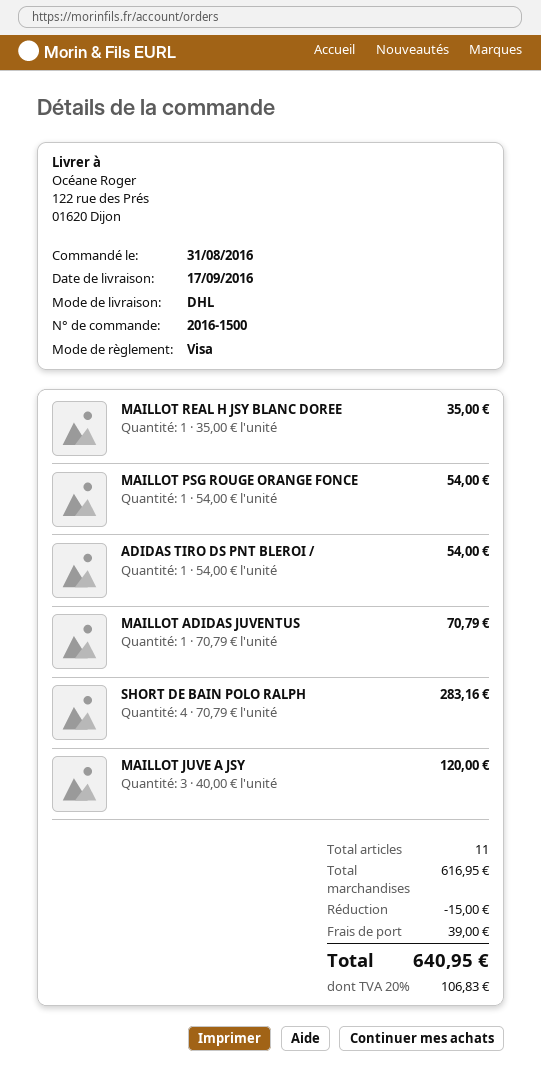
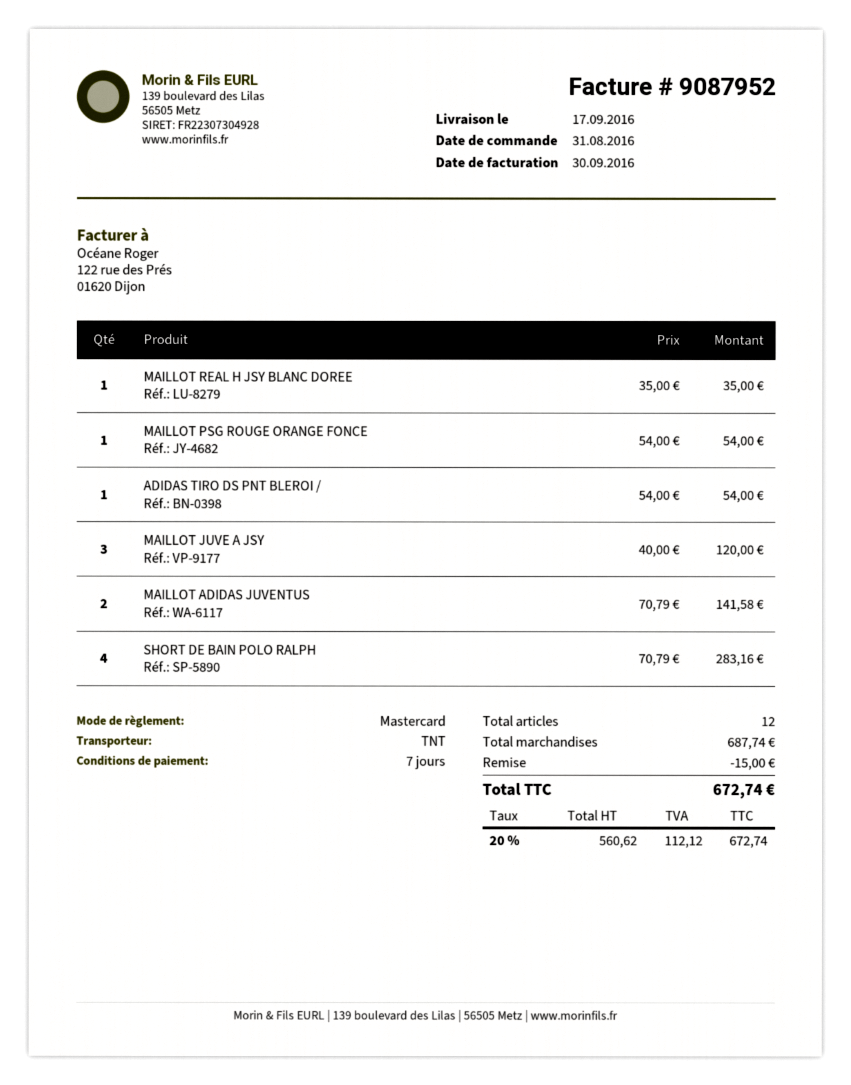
payment method: Visa -> Mastercard
shipping method: DHL -> TNT
MAILLOT ADIDAS JUVENTUS: 1 x 70.79 = 70.79 -> 2 x 70.79 = 141.58
total quantity: 11 -> 12
subtotal: 616.95 -> 687.74
shipping: 39.00 -> none
tax: 20% = 106.83 -> 20% = 112.12
total: 640.95 -> 672.74

